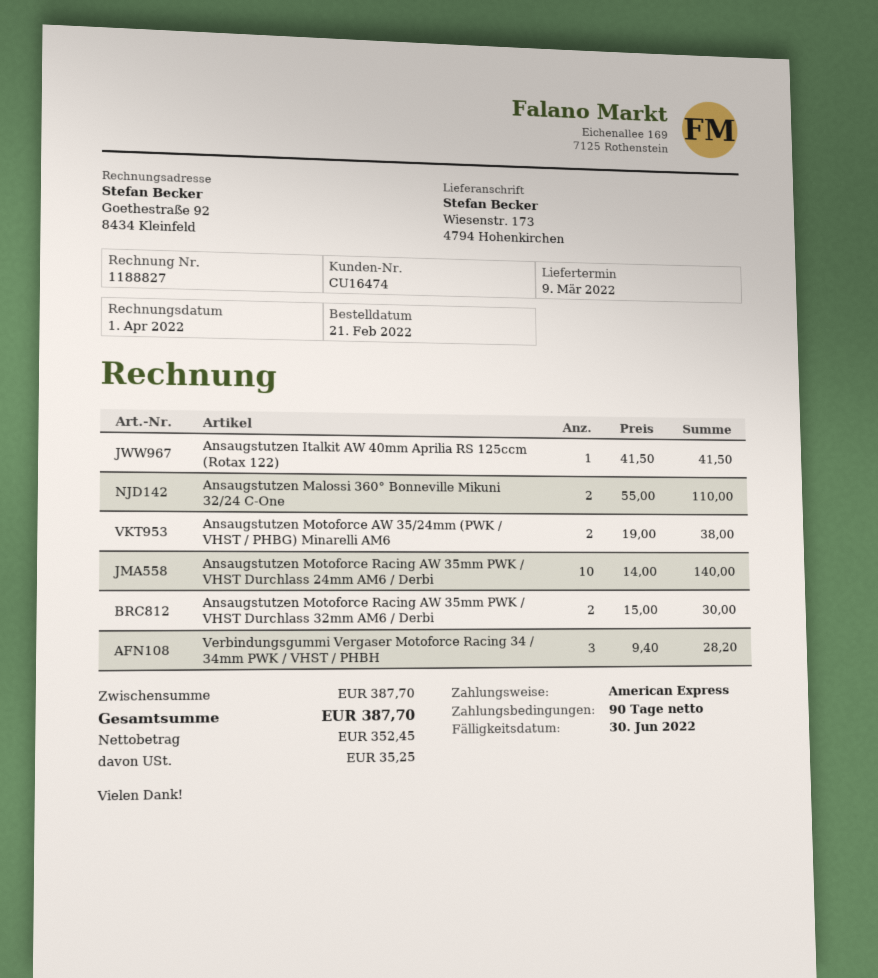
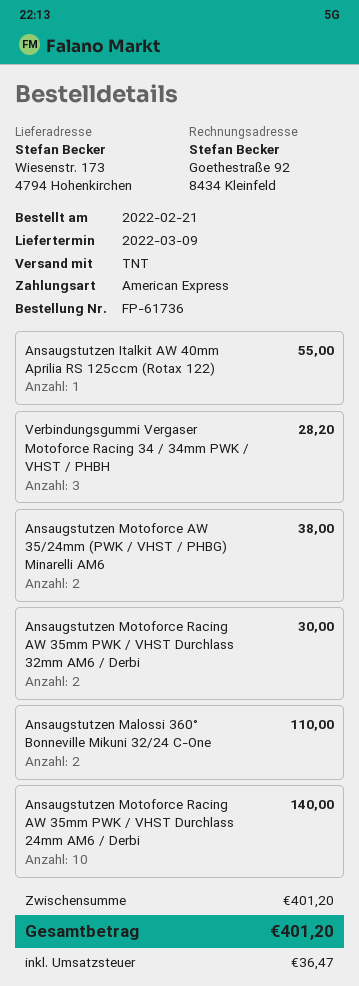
Ansaugstutzen Italkit AW 40mm Aprilia RS 125ccm (Rotax 122): 1 for 41.50 -> 1 for 55.00
subtotal: 387.70 -> 401.20
tax: 35.25 -> 36.47
total: 387.70 -> 401.20

